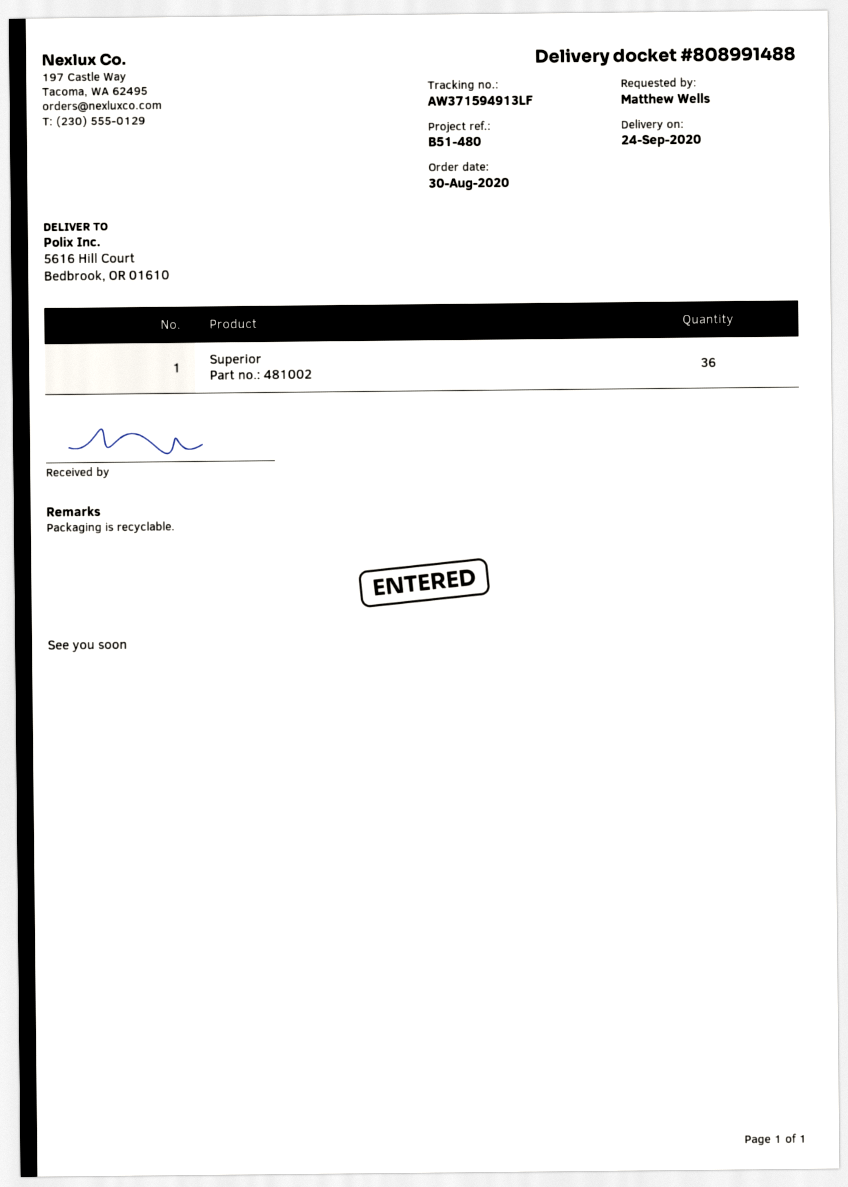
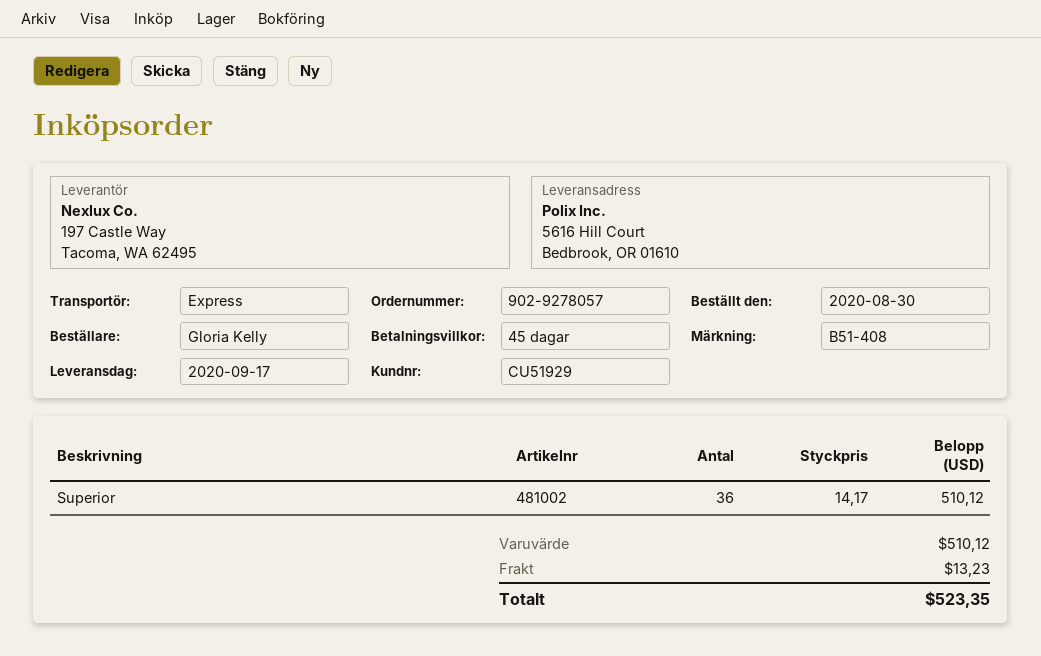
delivery date: 2020-09-24 -> 2020-09-17
reference: B51-480 -> B51-408
ordered by: Matthew Wells -> Gloria Kelly

